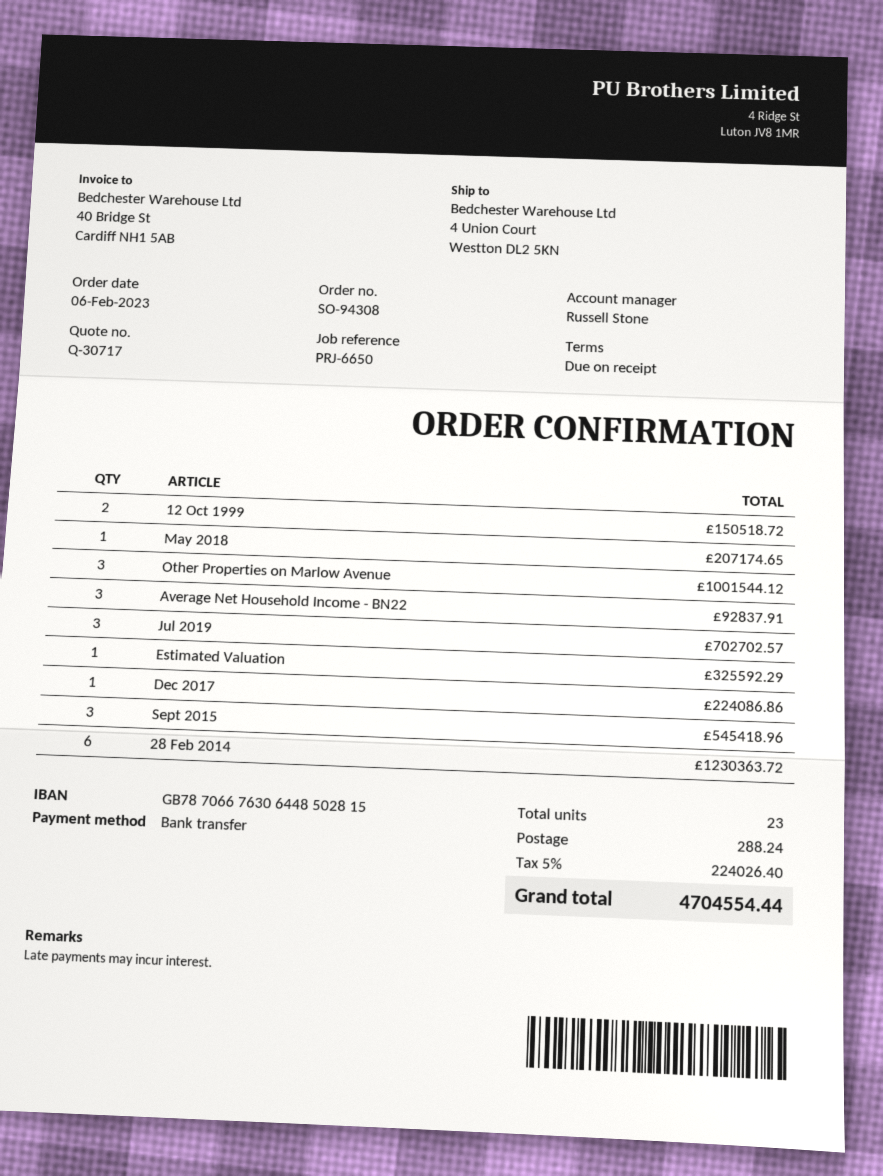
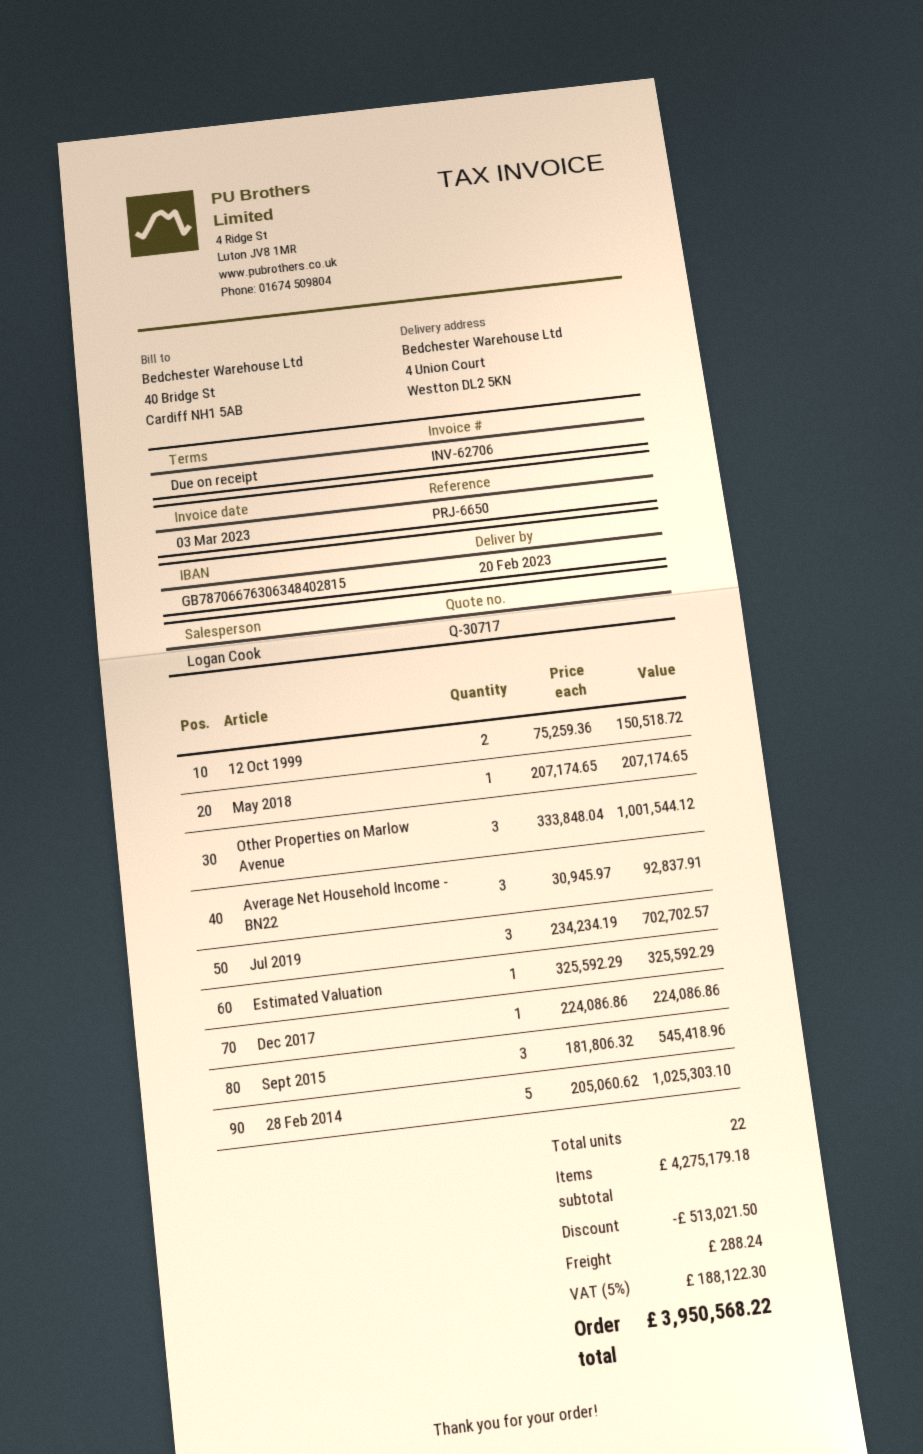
sales rep: Russell Stone -> Logan Cook
bank account: GB78706676306448502815 -> GB78706676306348402815
28 Feb 2014: 6 for 1230363.72 -> 5 for 1025303.10
total quantity: 23 -> 22
discount: none -> 513021.50
tax: 5% = 224026.40 -> 5% = 188122.30
total: 4704554.44 -> 3950568.22

